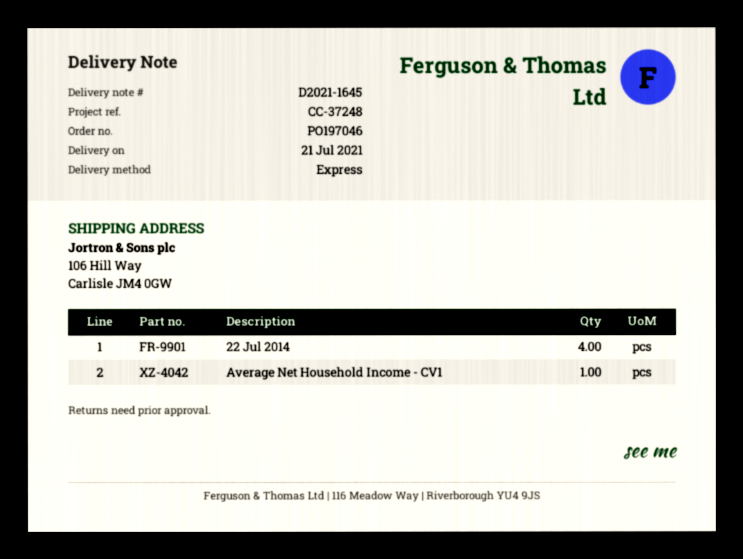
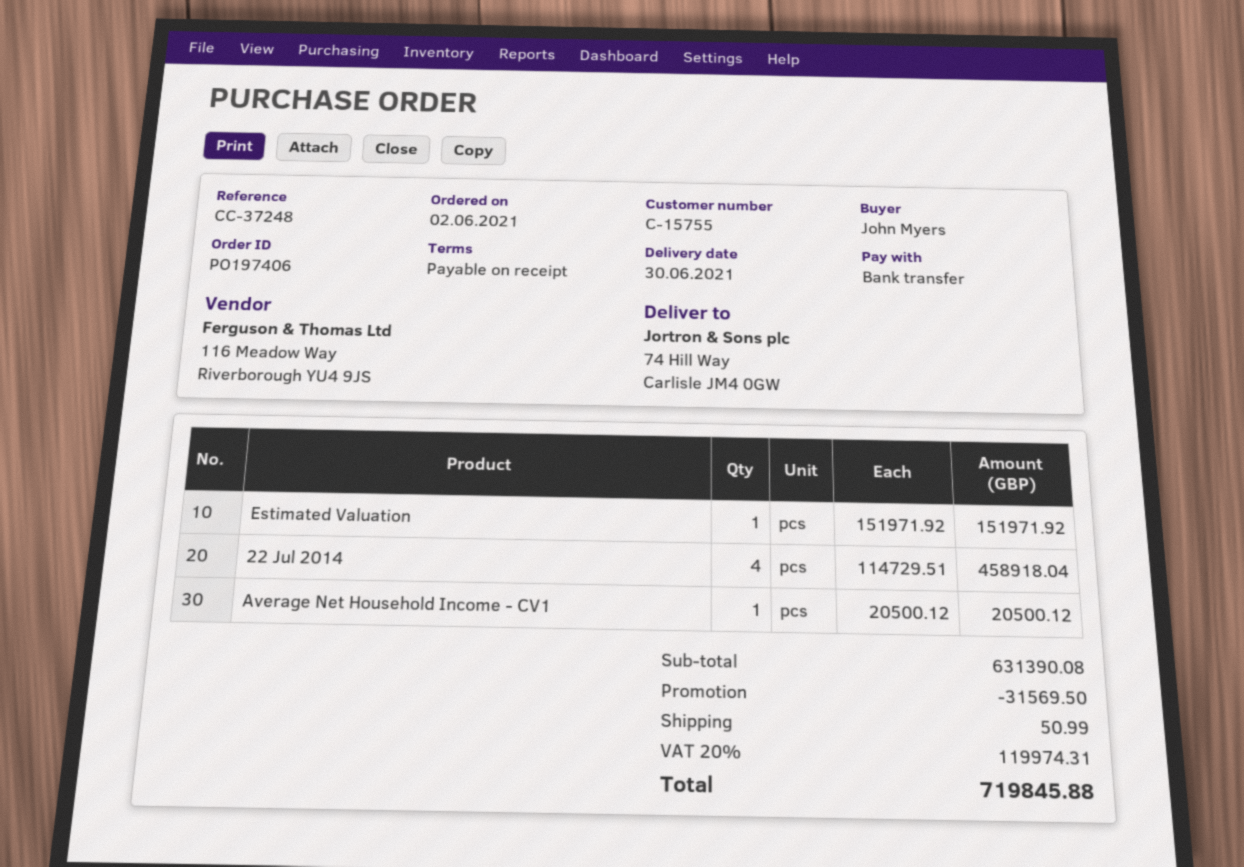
order number: PO197046 -> PO197406
delivery date: 2021-07-21 -> 2021-06-30
ship to: 106 Hill Way, Carlisle JM4 0GW -> 74 Hill Way, Carlisle JM4 0GW
Estimated Valuation: none -> 1

